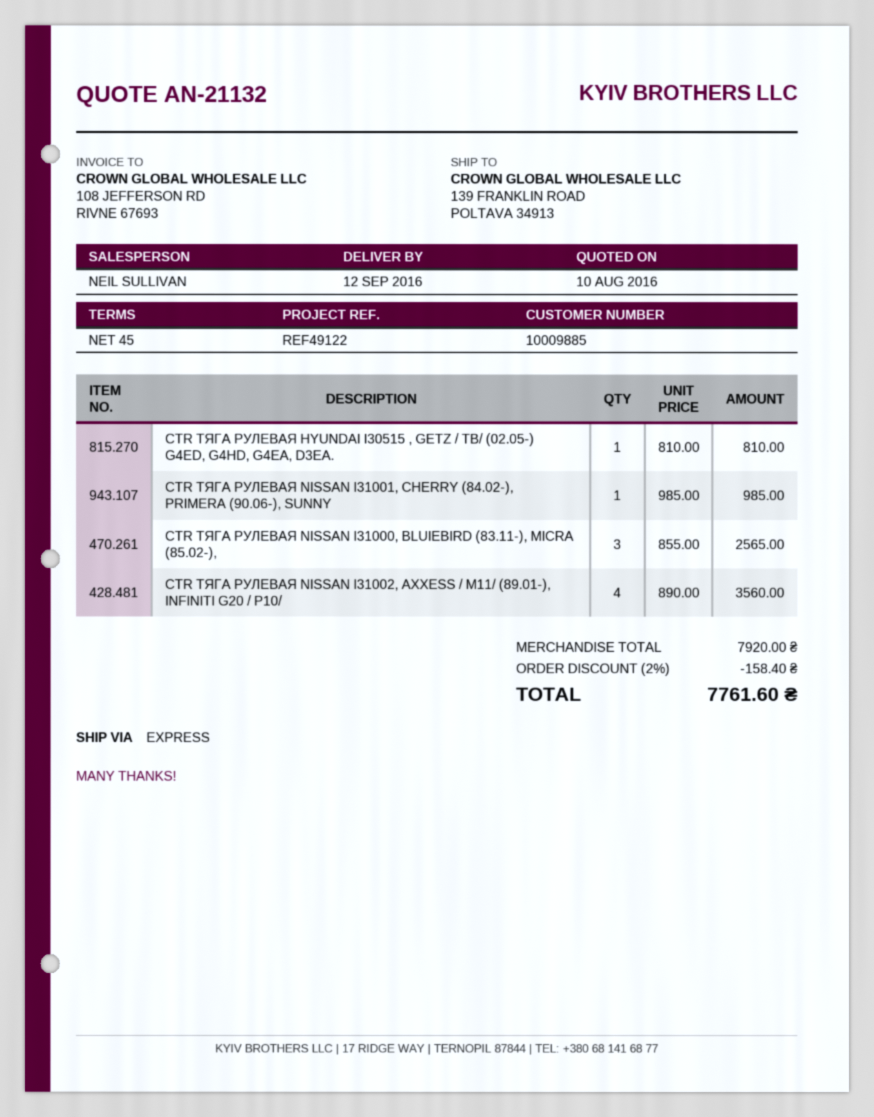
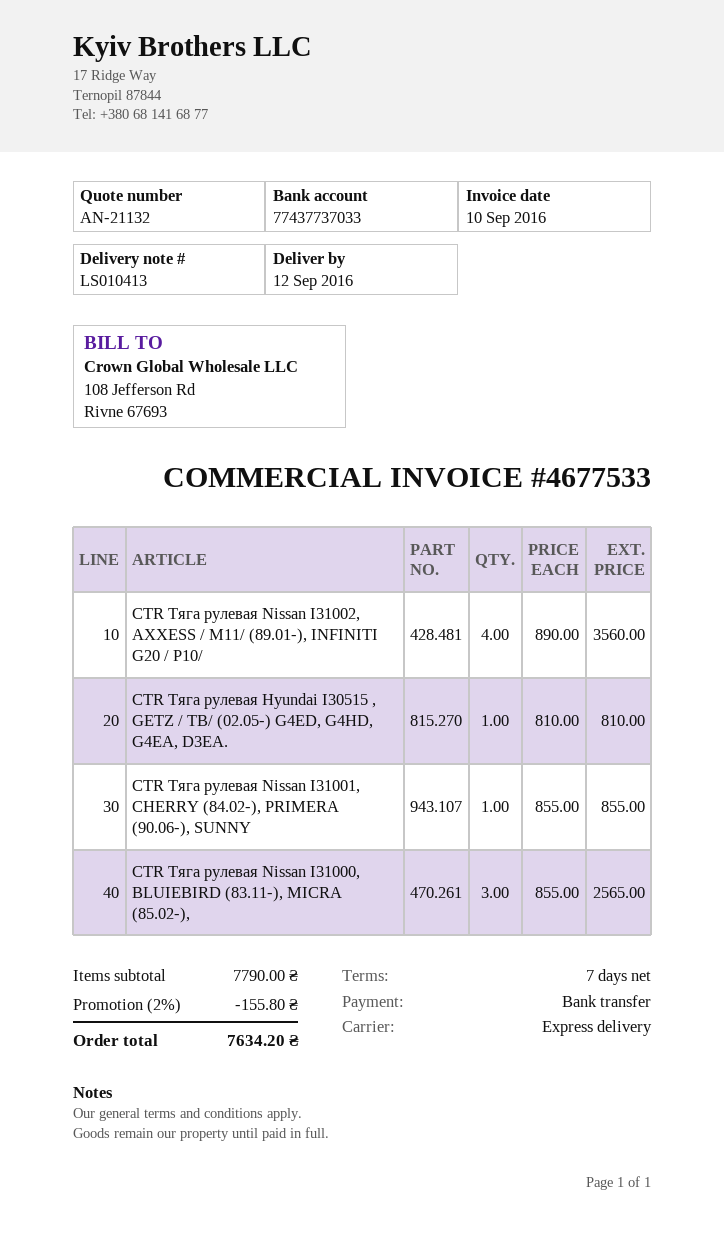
payment terms: 45 days -> 7 days
CTR ТЯГА РУЛЕВАЯ NISSAN I31001, CHERRY (84.02-), PRIMERA (90.06-), SUNNY: 1 x 985.00 = 985.00 -> 1 x 855.00 = 855.00
subtotal: 7920.00 -> 7790.00
discount: 2% = 158.40 -> 2% = 155.80
total: 7761.60 -> 7634.20

